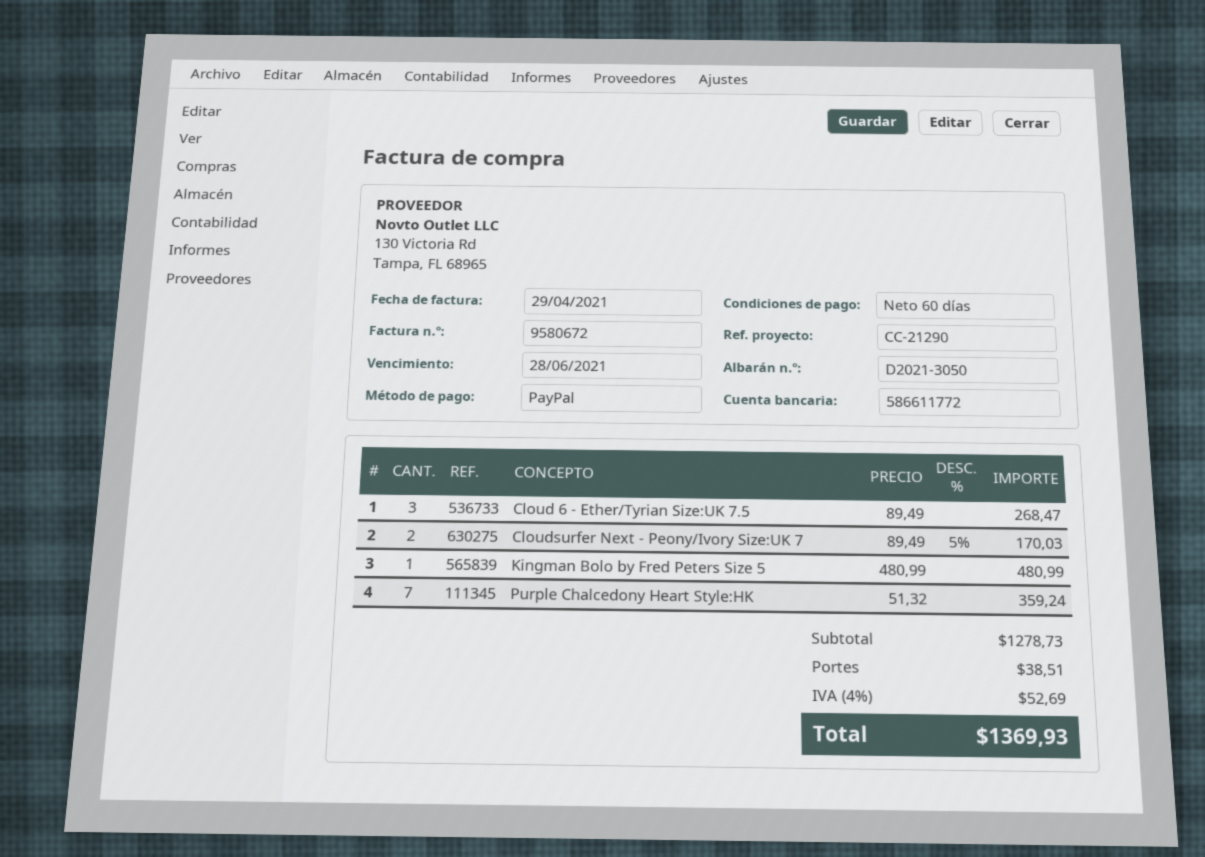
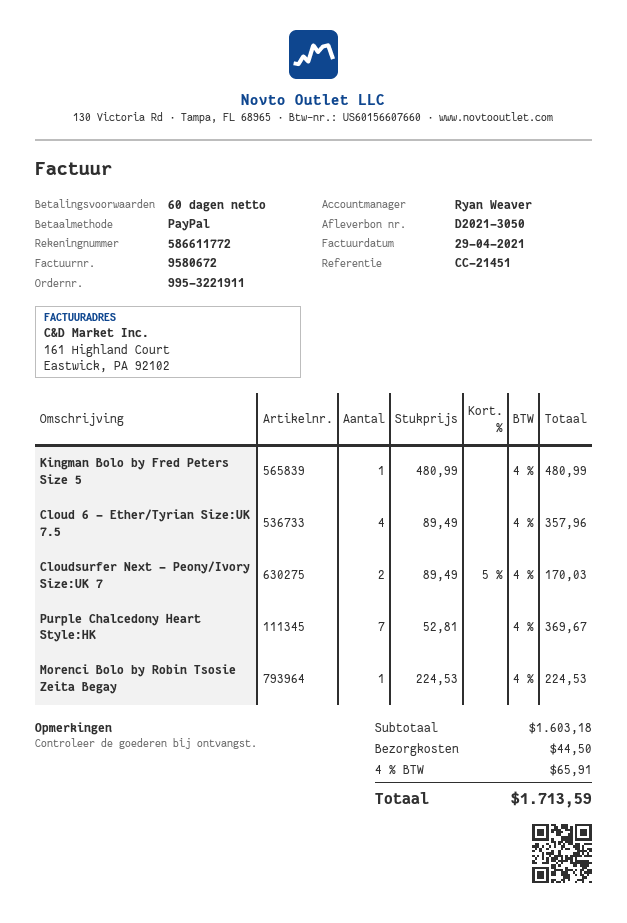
reference: CC-21290 -> CC-21451
Cloud 6 - Ether/Tyrian Size:UK 7.5: 3 x 89.49 = 268.47 -> 4 x 89.49 = 357.96
Purple Chalcedony Heart Style:HK: 7 x 51.32 = 359.24 -> 7 x 52.81 = 369.67
Morenci Bolo by Robin Tsosie Zeita Begay: none -> 1 x 224.53 = 224.53
subtotal: 1278.73 -> 1603.18
shipping: 38.51 -> 44.50
tax: 4% = 52.69 -> 4% = 65.91
total: 1369.93 -> 1713.59

